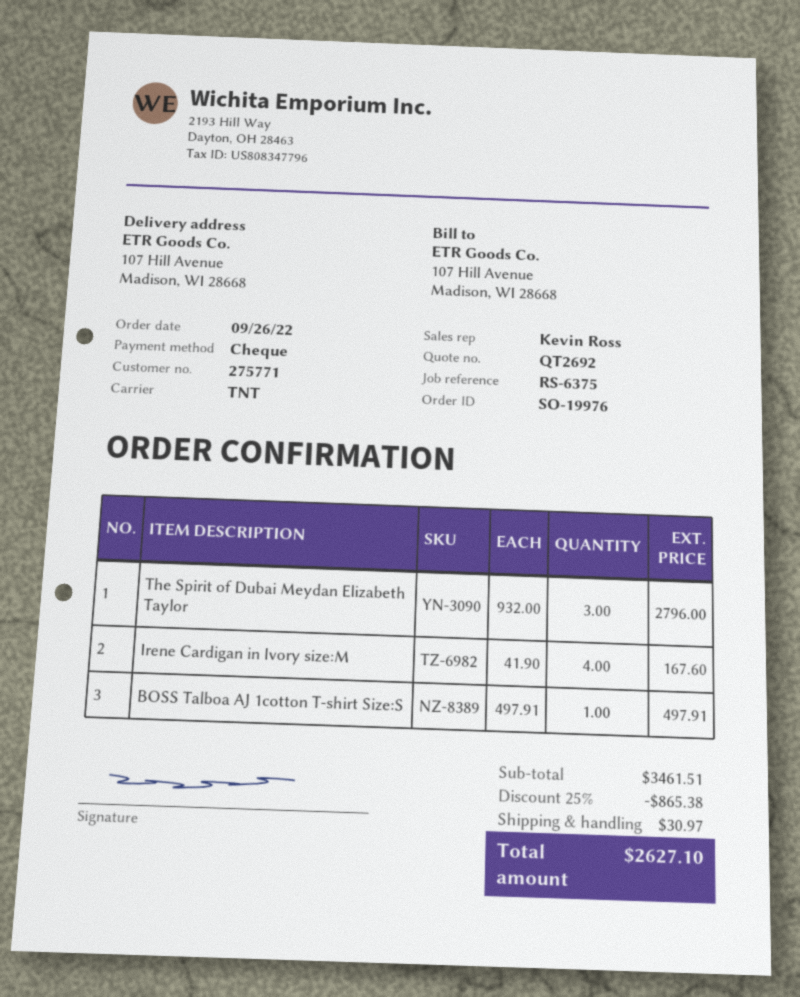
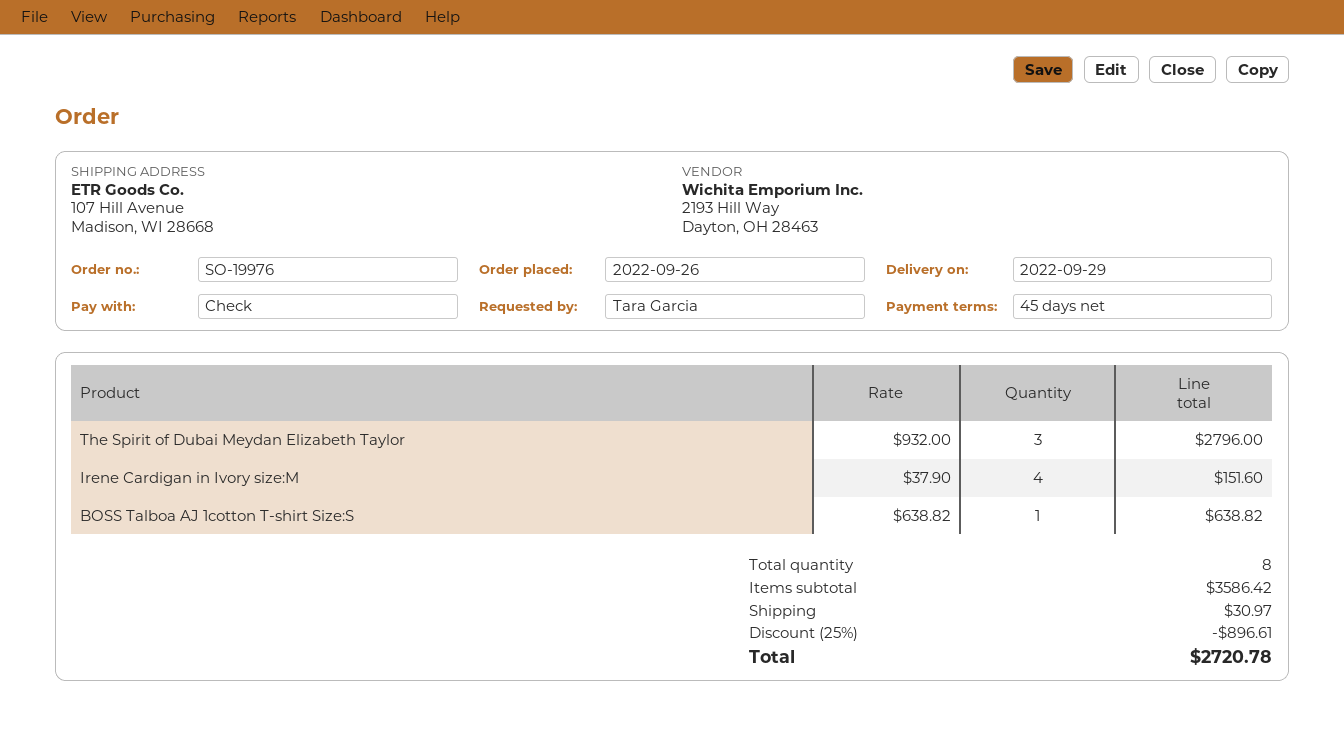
Irene Cardigan in Ivory size:M: 4 x 41.90 = 167.60 -> 4 x 37.90 = 151.60
BOSS Talboa AJ 1cotton T-shirt Size:S: 1 x 497.91 = 497.91 -> 1 x 638.82 = 638.82
subtotal: 3461.51 -> 3586.42
discount: 25% = 865.38 -> 25% = 896.61
total: 2627.10 -> 2720.78

